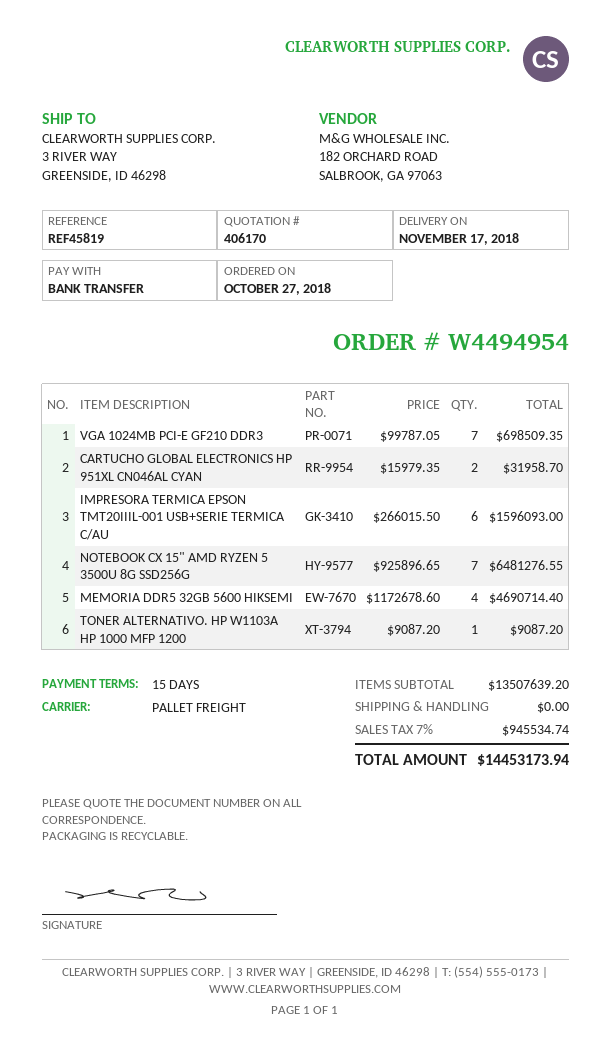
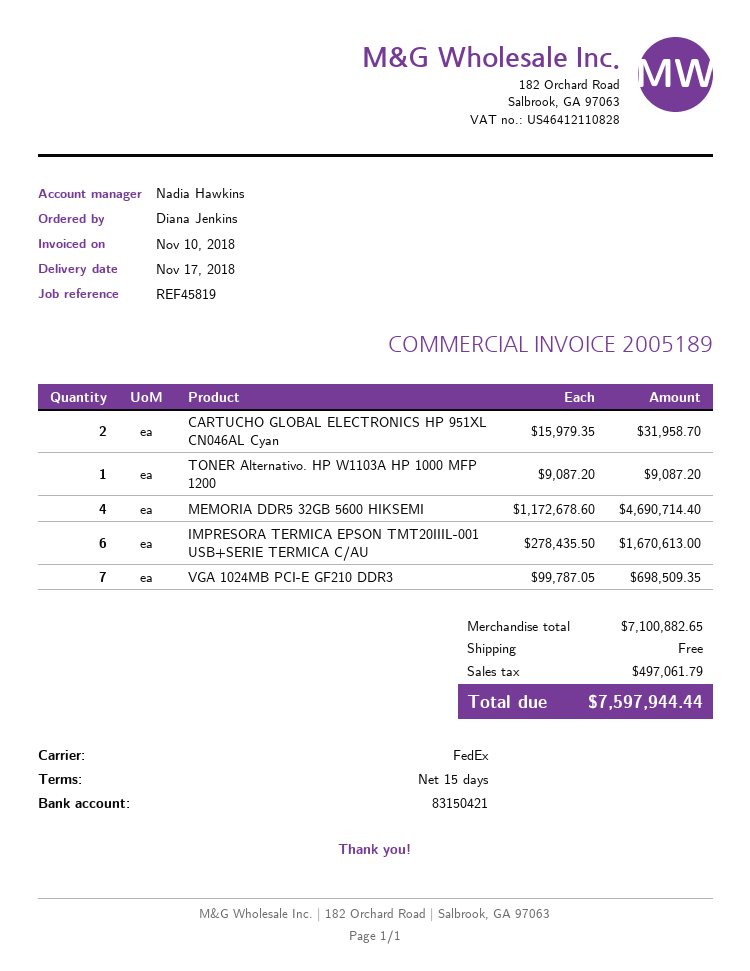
shipping method: pallet freight -> FedEx
IMPRESORA TERMICA EPSON TMT20IIIL-001 USB+SERIE TERMICA C/AU: 6 x 266015.50 = 1596093.00 -> 6 x 278435.50 = 1670613.00
NOTEBOOK CX 15" AMD RYZEN 5 3500U 8G SSD256G: 7 x 925896.65 = 6481276.55 -> none
subtotal: 13507639.20 -> 7100882.65
tax: 945534.74 -> 497061.79
total: 14453173.94 -> 7597944.44

